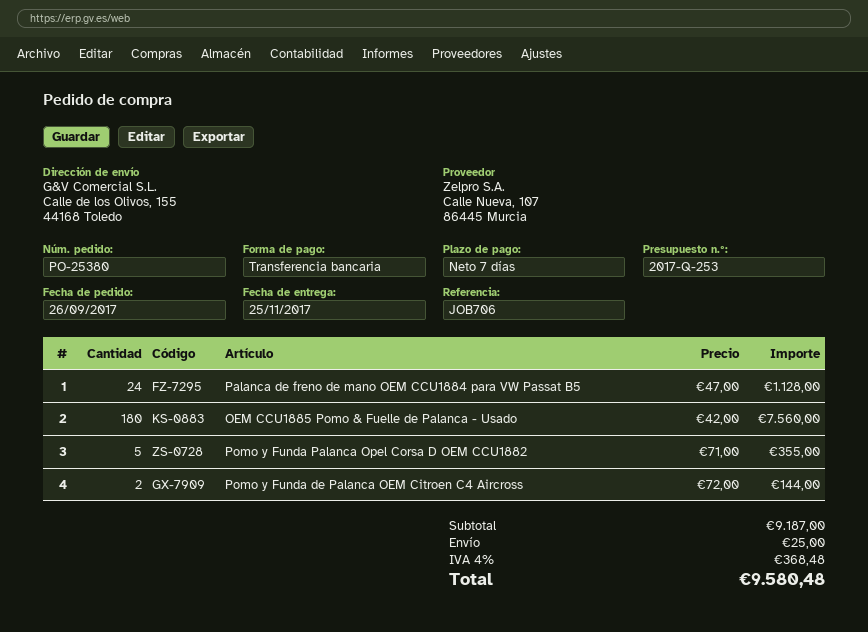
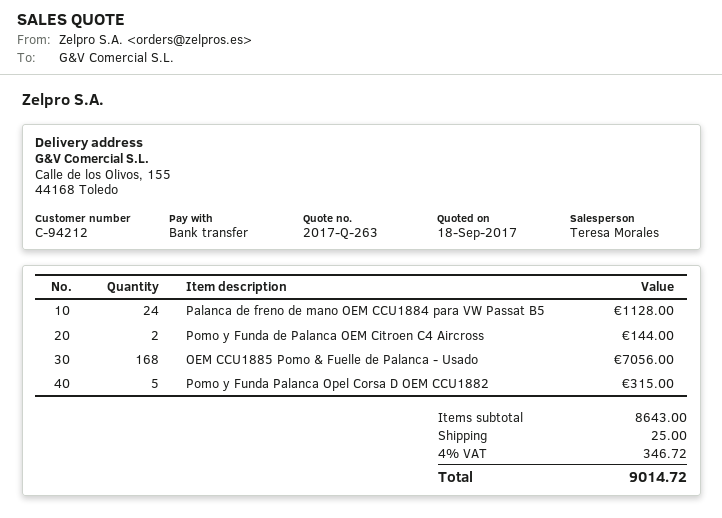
quote number: 2017-Q-253 -> 2017-Q-263
OEM CCU1885 Pomo & Fuelle de Palanca - Usado: 180 for 7560.00 -> 168 for 7056.00
Pomo y Funda Palanca Opel Corsa D OEM CCU1882: 5 for 355.00 -> 5 for 315.00
subtotal: 9187.00 -> 8643.00
tax: 4% = 368.48 -> 4% = 346.72
total: 9580.48 -> 9014.72

